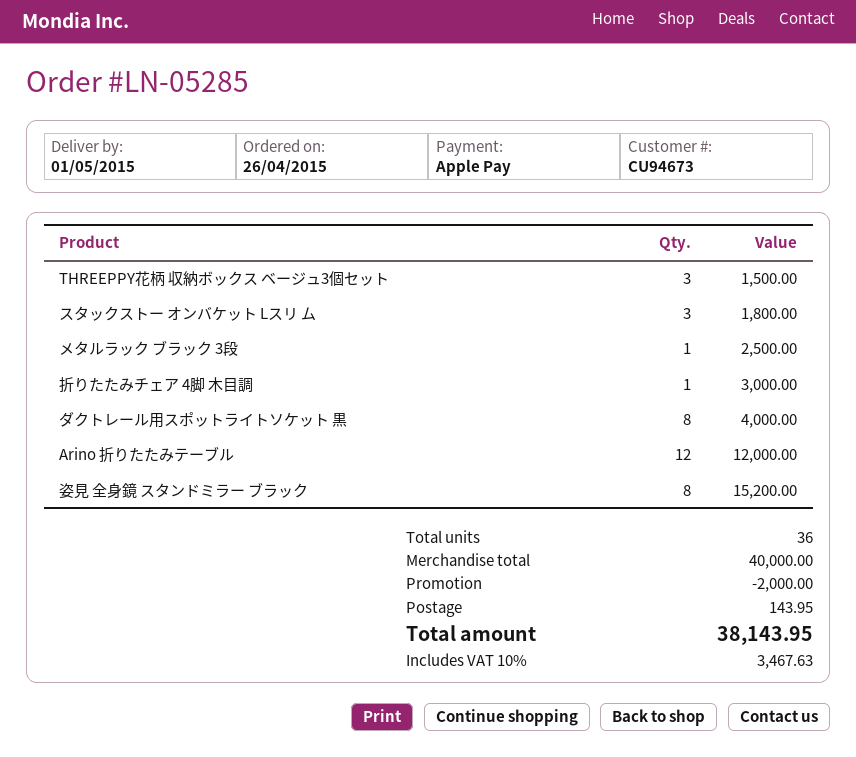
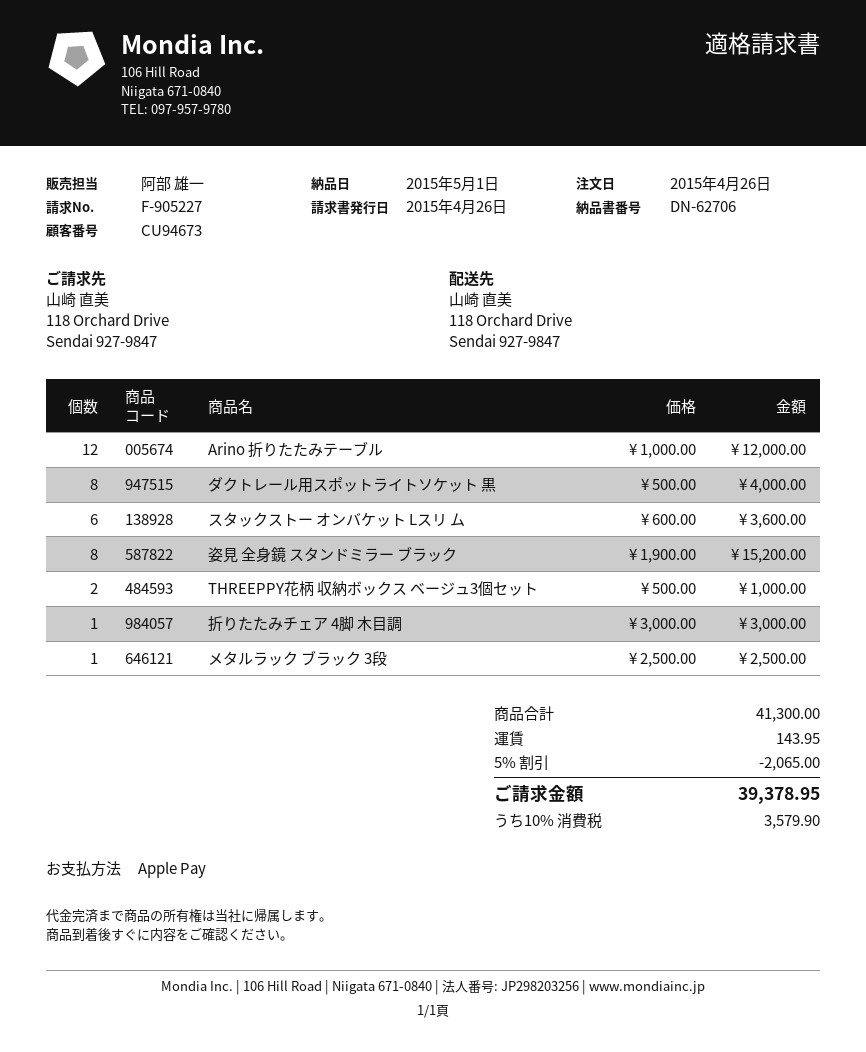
THREEPPY花柄 収納ボックス ベージュ3個セット: 3 for 1500.00 -> 2 for 1000.00
スタックストー オンバケット Lスリ ム: 3 for 1800.00 -> 6 for 3600.00
subtotal: 40000.00 -> 41300.00
discount: 2000.00 -> 2065.00
tax: 10% = 3467.63 -> 10% = 3579.90
total: 38143.95 -> 39378.95

